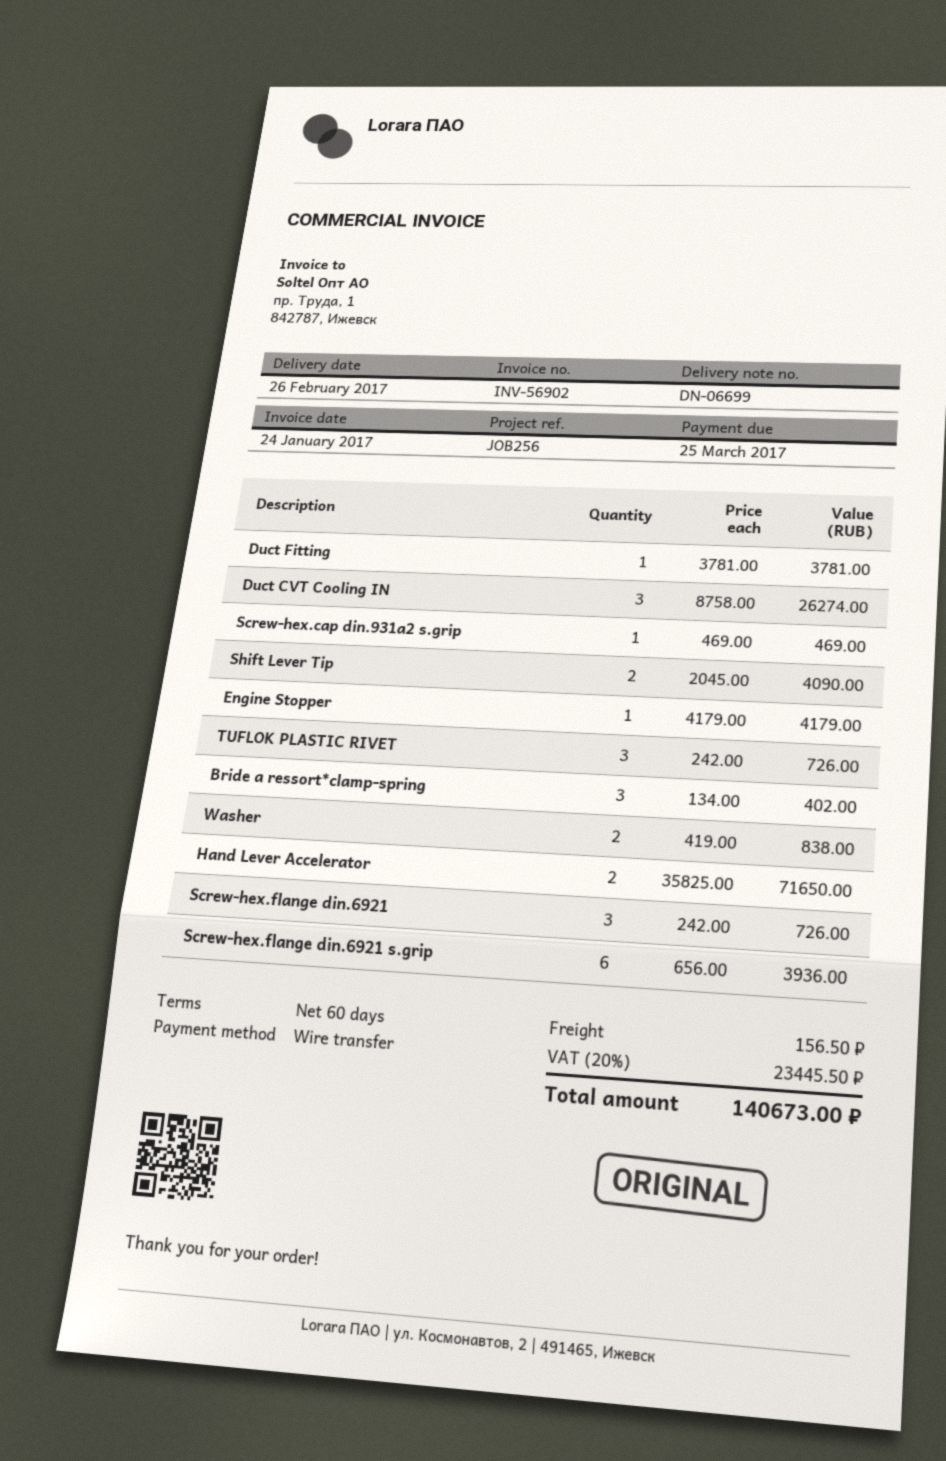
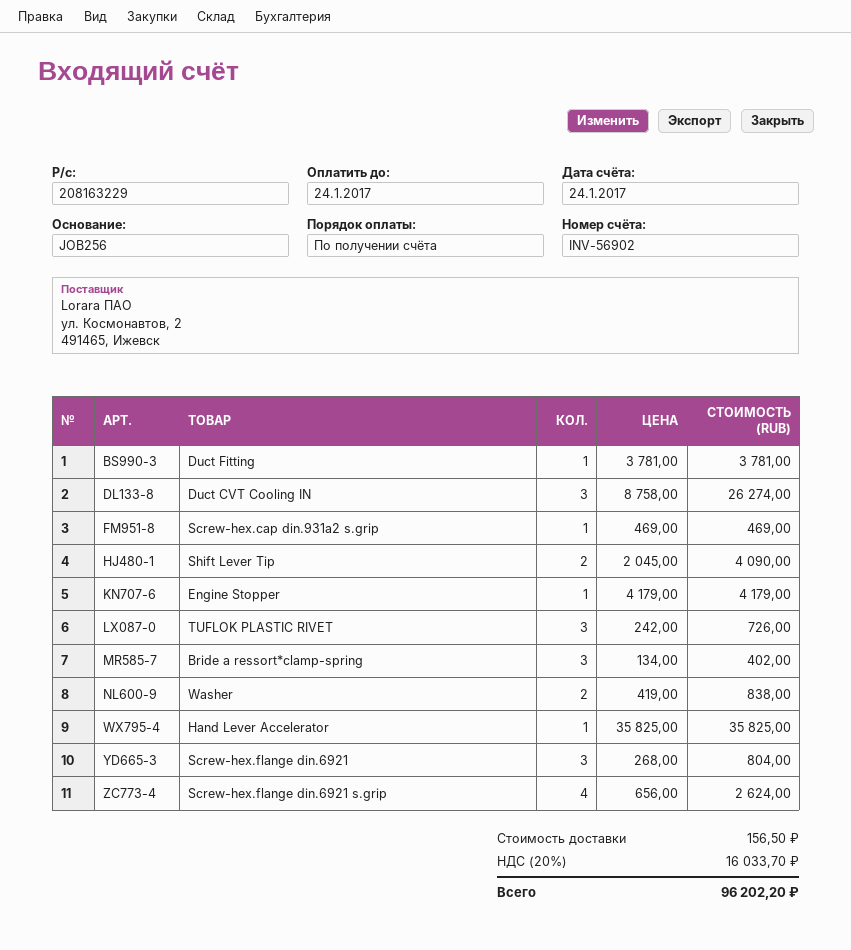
payment terms: 60 days -> on receipt
due date: 2017-03-25 -> 2017-01-24
Hand Lever Accelerator: 2 x 35825.00 = 71650.00 -> 1 x 35825.00 = 35825.00
Screw-hex.flange din.6921: 3 x 242.00 = 726.00 -> 3 x 268.00 = 804.00
Screw-hex.flange din.6921 s.grip: 6 x 656.00 = 3936.00 -> 4 x 656.00 = 2624.00
tax: 20% = 23445.50 -> 20% = 16033.70
total: 140673.00 -> 96202.20

